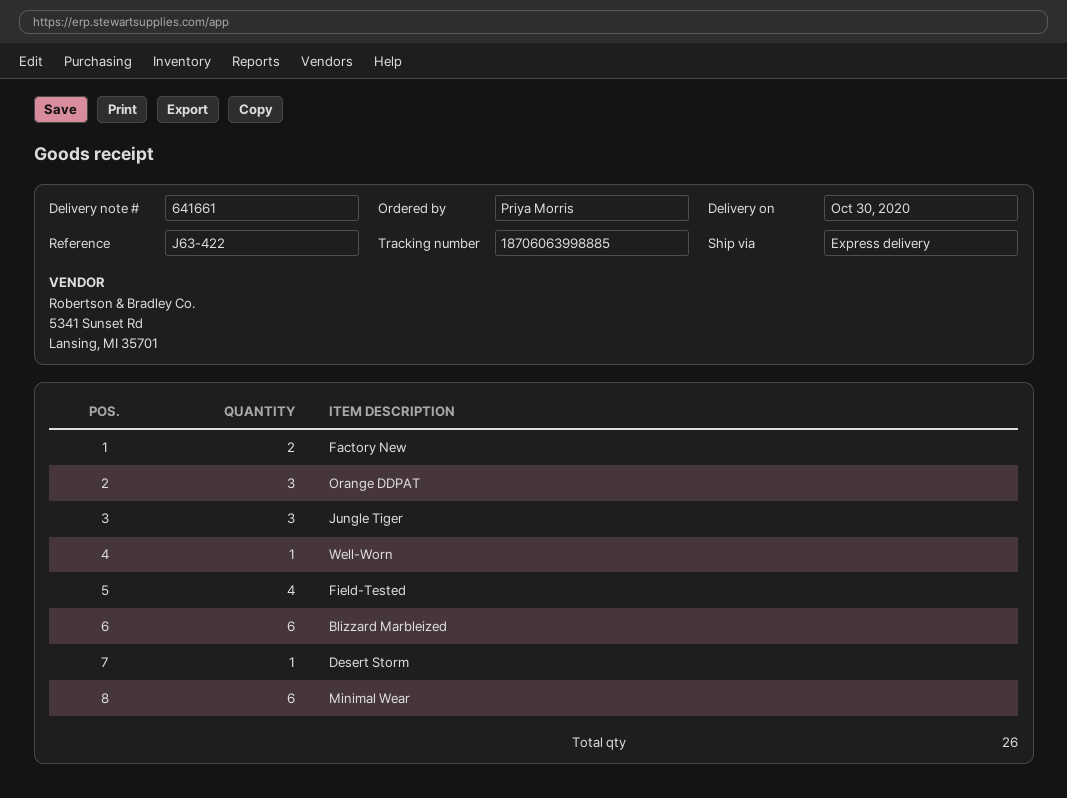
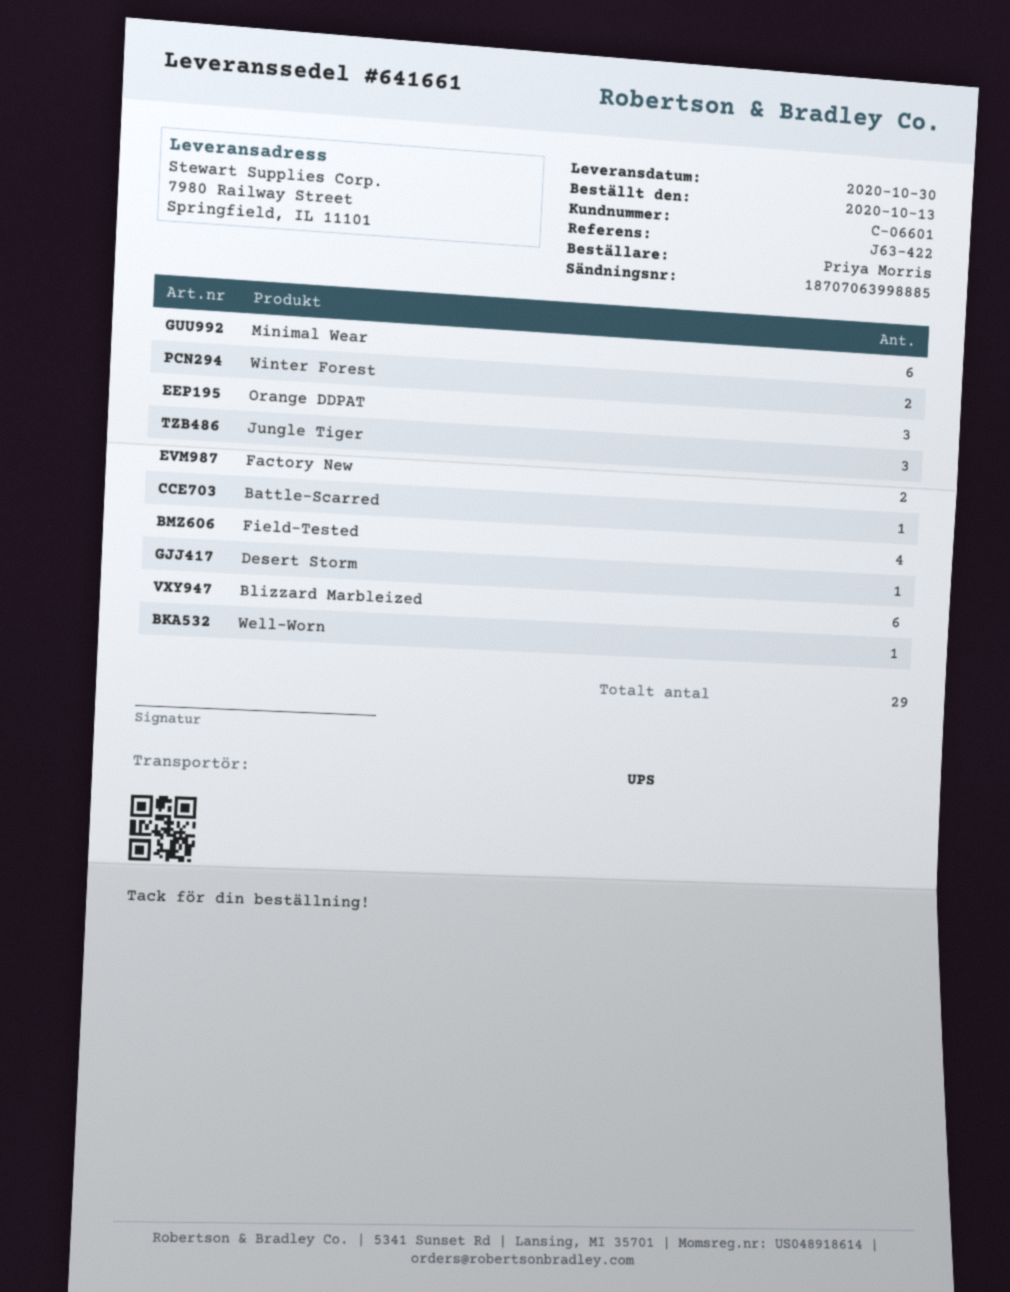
shipping method: express -> UPS
tracking number: 18706063998885 -> 18707063998885
Winter Forest: none -> 2
Battle-Scarred: none -> 1
total quantity: 26 -> 29

